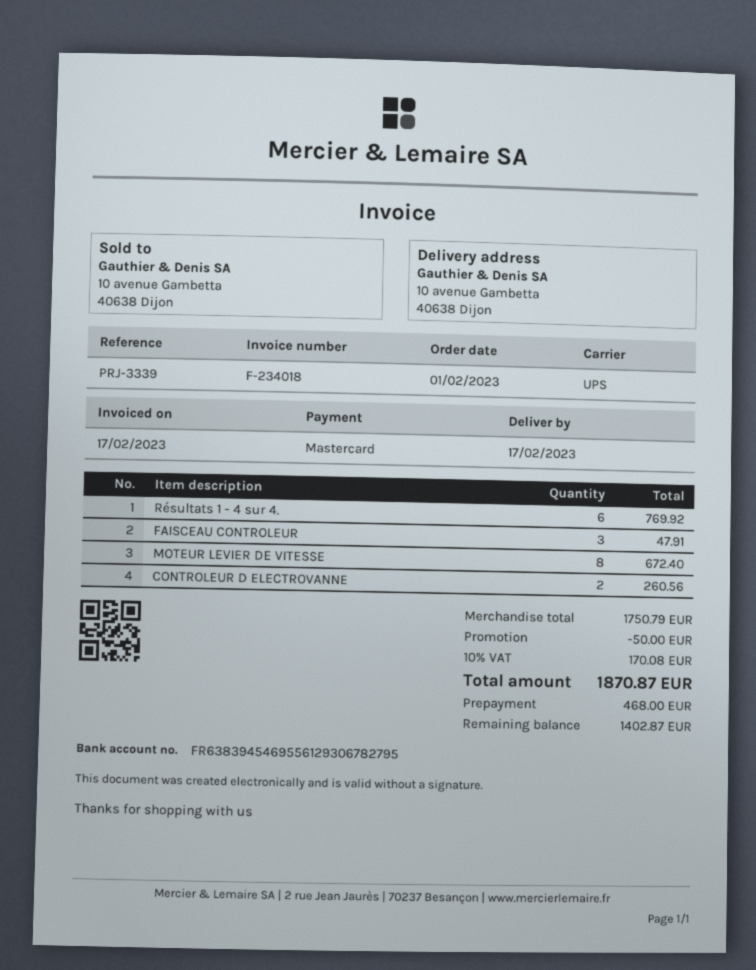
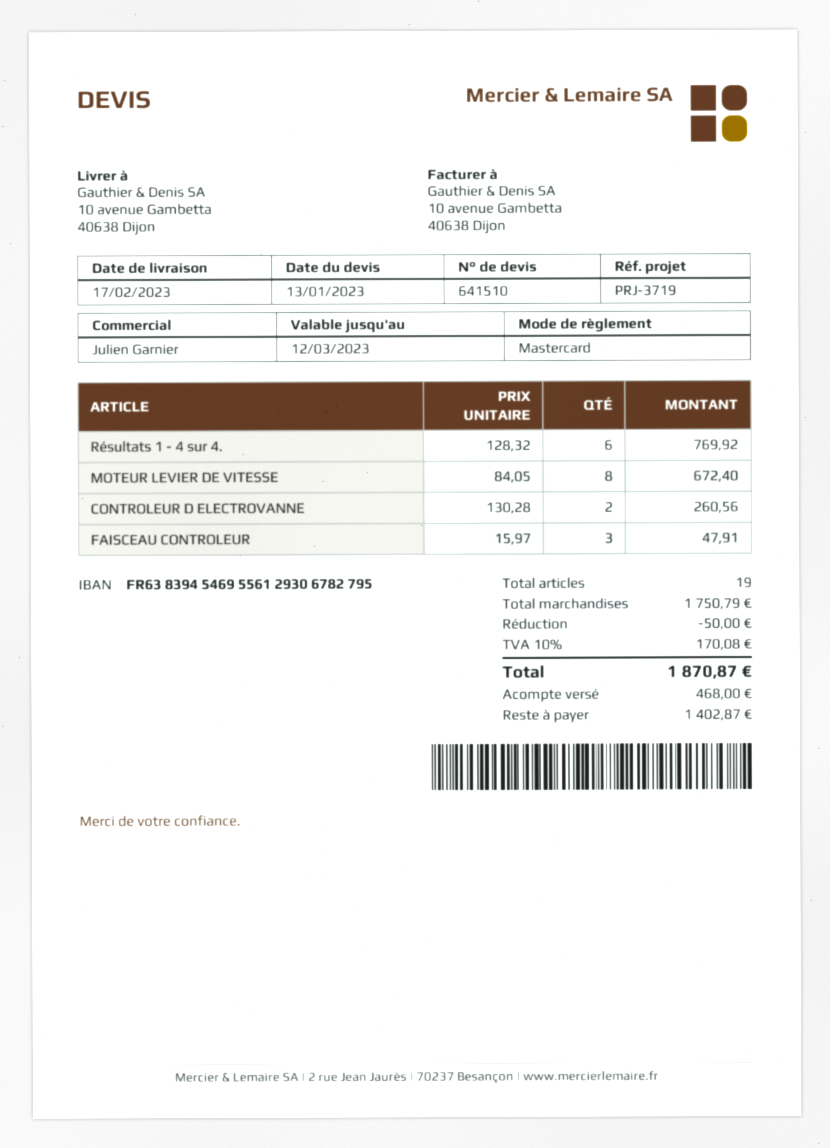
reference: PRJ-3339 -> PRJ-3719

